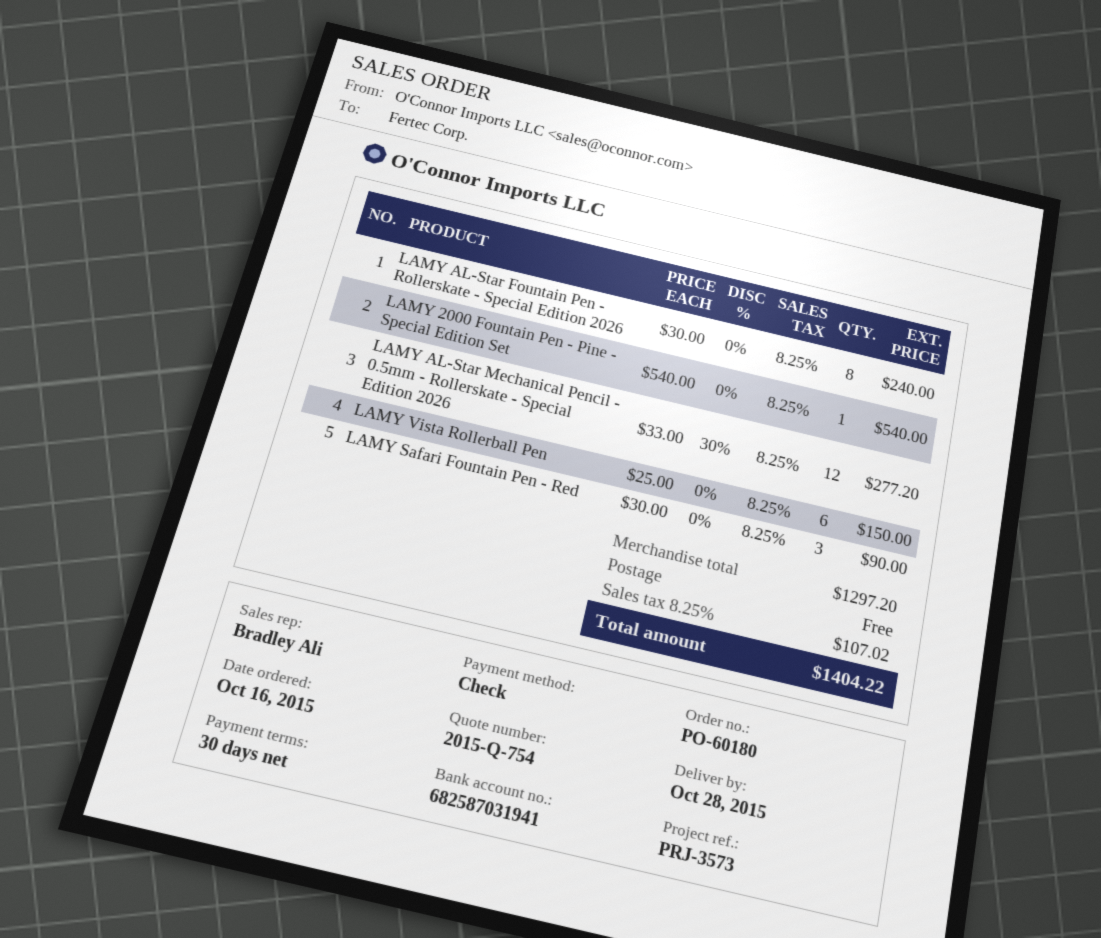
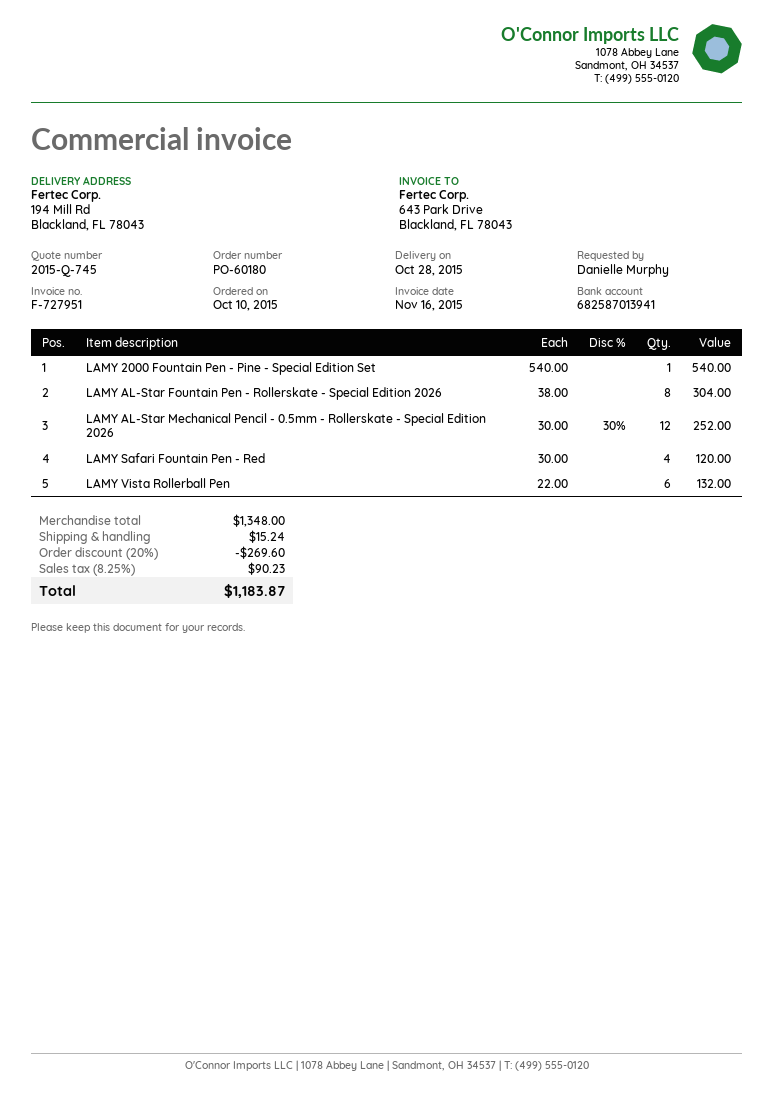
quote number: 2015-Q-754 -> 2015-Q-745
order date: 2015-10-16 -> 2015-10-10
bank account: 682587031941 -> 682587013941
LAMY AL-Star Fountain Pen - Rollerskate - Special Edition 2026: 8 x 30.00 = 240.00 -> 8 x 38.00 = 304.00
LAMY AL-Star Mechanical Pencil - 0.5mm - Rollerskate - Special Edition 2026: 12 x 33.00 - 30% = 277.20 -> 12 x 30.00 - 30% = 252.00
LAMY Vista Rollerball Pen: 6 x 25.00 = 150.00 -> 6 x 22.00 = 132.00
LAMY Safari Fountain Pen - Red: 3 x 30.00 = 90.00 -> 4 x 30.00 = 120.00
subtotal: 1297.20 -> 1348.00
discount: none -> 20% = 269.60
shipping: 0.00 -> 15.24
tax: 8.25% = 107.02 -> 8.25% = 90.23
total: 1404.22 -> 1183.87

